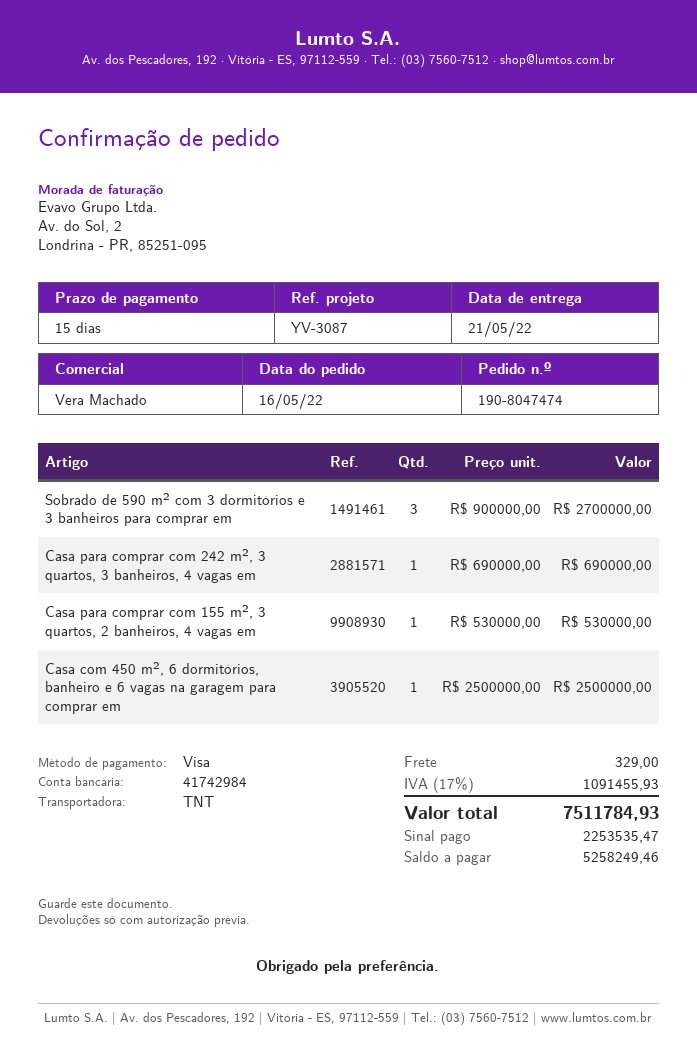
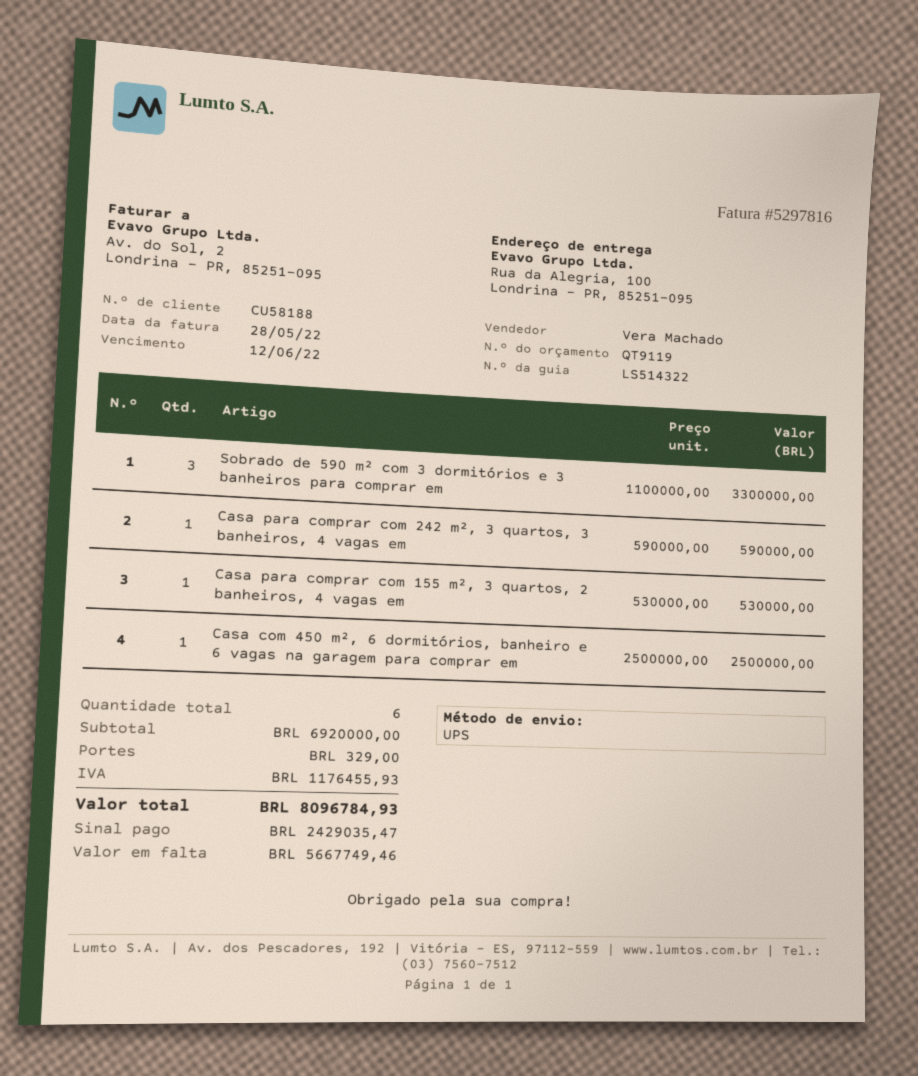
shipping method: TNT -> UPS
Sobrado de 590 m² com 3 dormitórios e 3 banheiros para comprar em: 3 x 900000.00 = 2700000.00 -> 3 x 1100000.00 = 3300000.00
Casa para comprar com 242 m², 3 quartos, 3 banheiros, 4 vagas em: 1 x 690000.00 = 690000.00 -> 1 x 590000.00 = 590000.00
tax: 1091455.93 -> 1176455.93
total: 7511784.93 -> 8096784.93
deposit: 2253535.47 -> 2429035.47
balance: 5258249.46 -> 5667749.46

